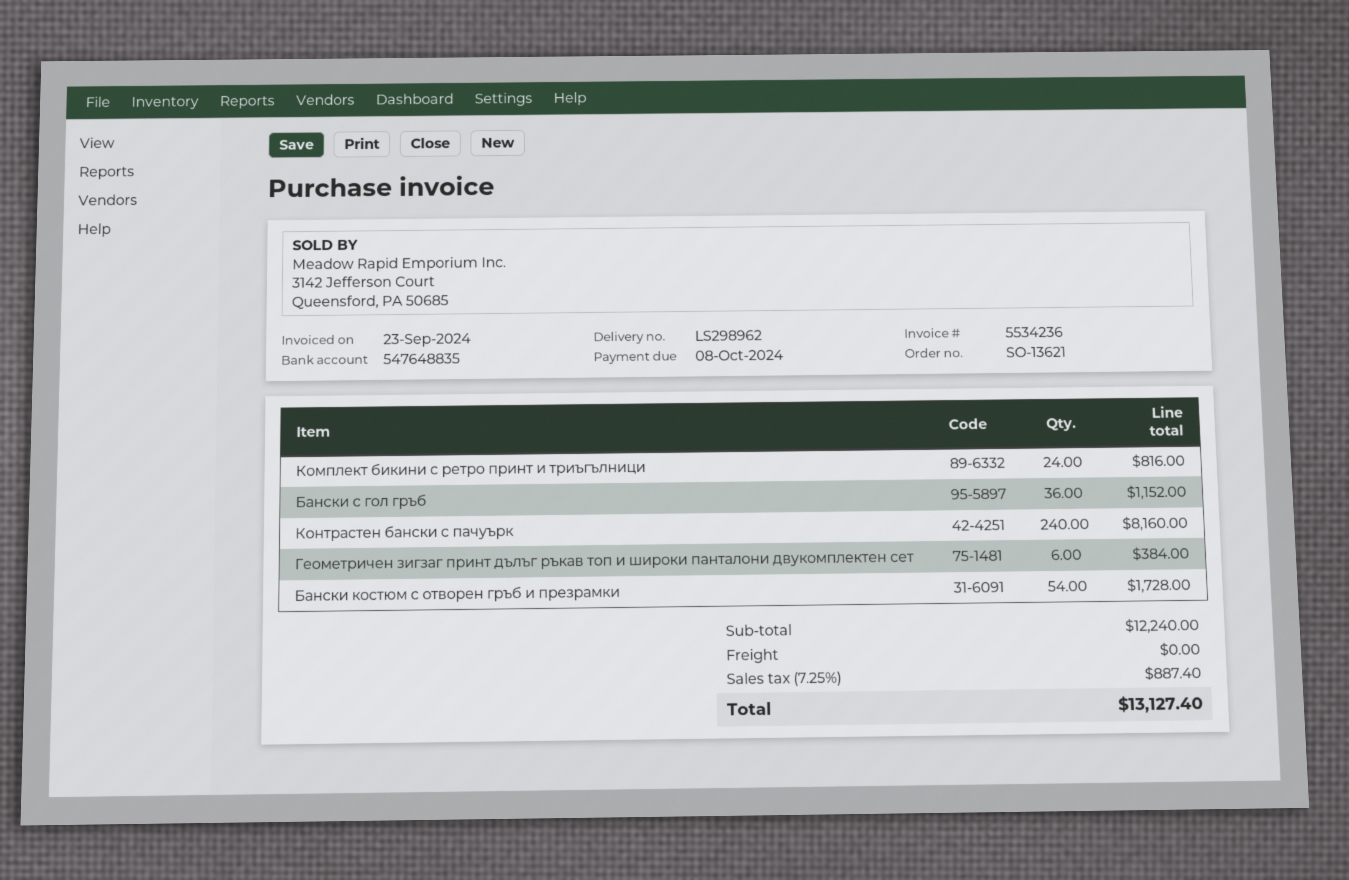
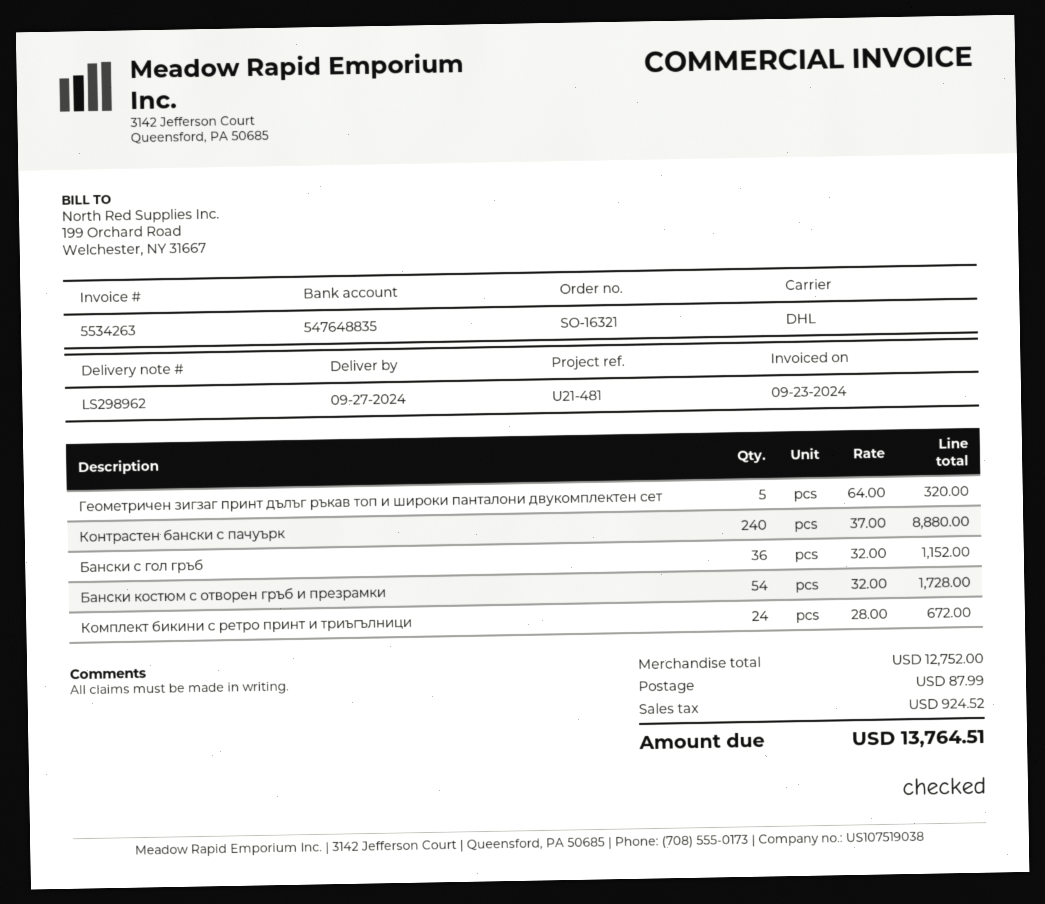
order number: SO-13621 -> SO-16321
invoice number: 5534236 -> 5534263
Комплект бикини с ретро принт и триъгълници: 24 for 816.00 -> 24 for 672.00
Контрастен бански с пачуърк: 240 for 8160.00 -> 240 for 8880.00
Геометричен зигзаг принт дълъг ръкав топ и широки панталони двукомплектен сет: 6 for 384.00 -> 5 for 320.00
subtotal: 12240.00 -> 12752.00
shipping: 0.00 -> 87.99
tax: 887.40 -> 924.52
total: 13127.40 -> 13764.51

